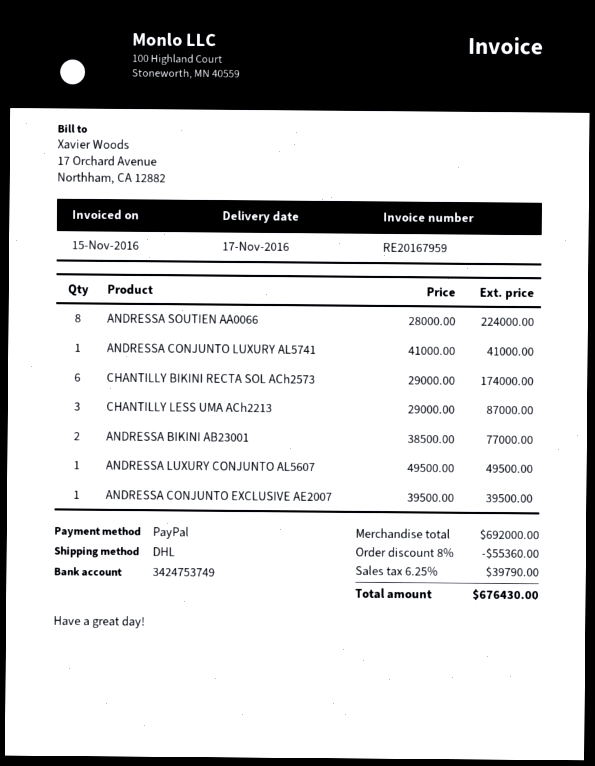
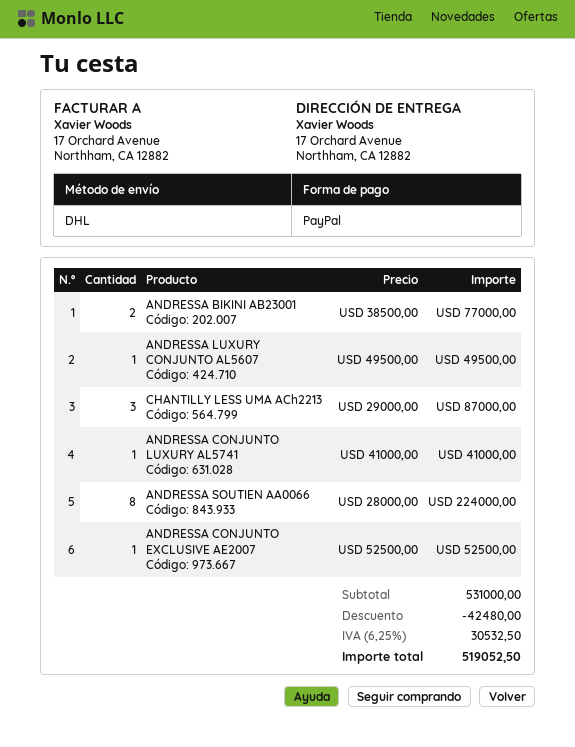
CHANTILLY BIKINI RECTA SOL ACh2573: 6 x 29000.00 = 174000.00 -> none
ANDRESSA CONJUNTO EXCLUSIVE AE2007: 1 x 39500.00 = 39500.00 -> 1 x 52500.00 = 52500.00
subtotal: 692000.00 -> 531000.00
discount: 55360.00 -> 42480.00
tax: 6.25% = 39790.00 -> 6.25% = 30532.50
total: 676430.00 -> 519052.50

